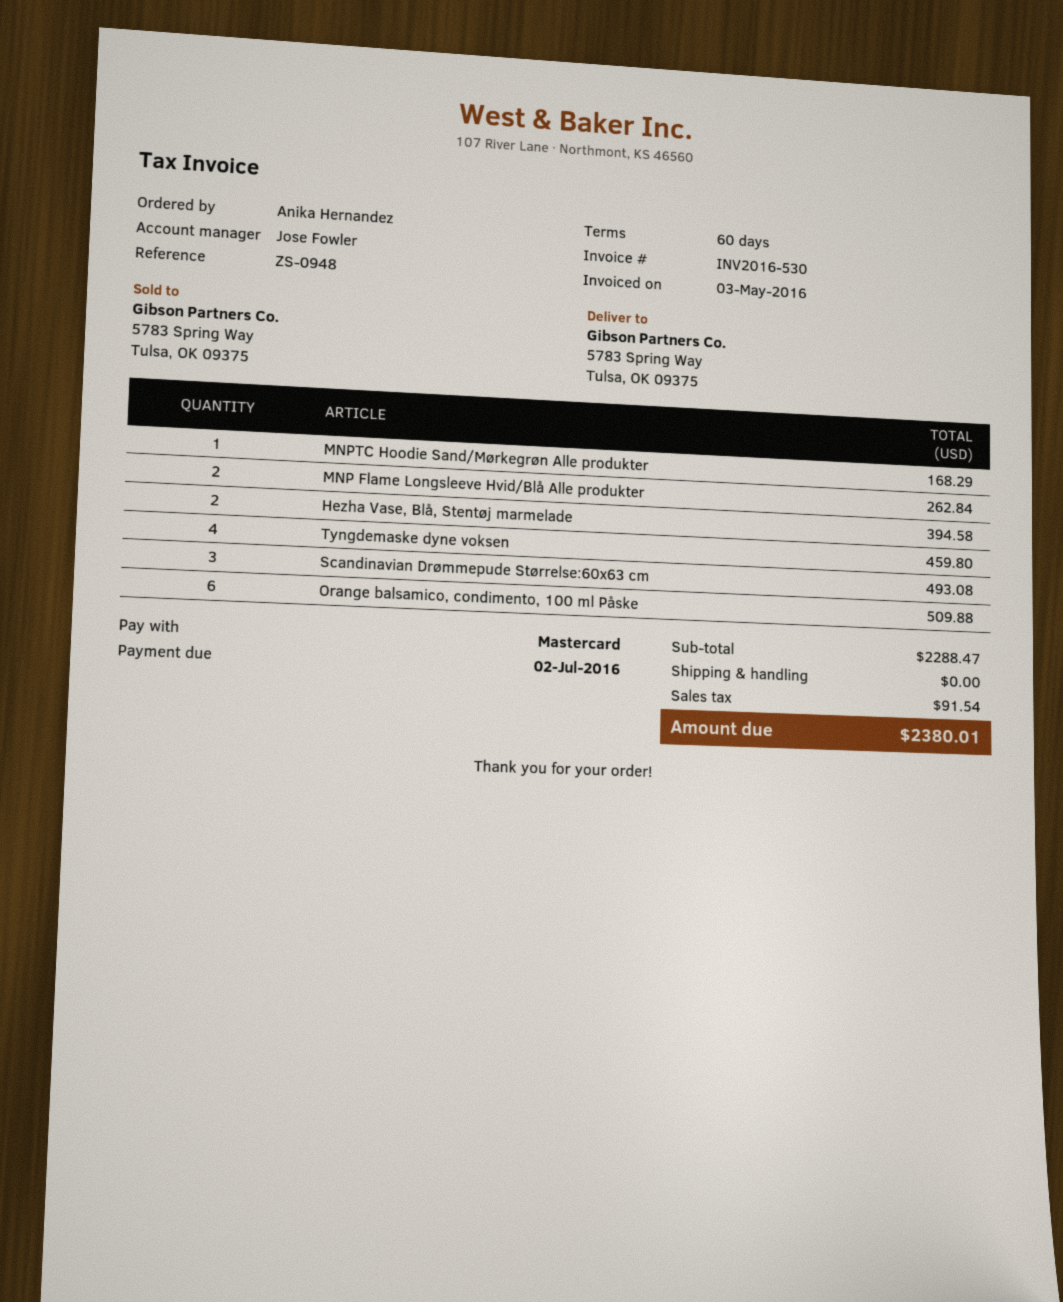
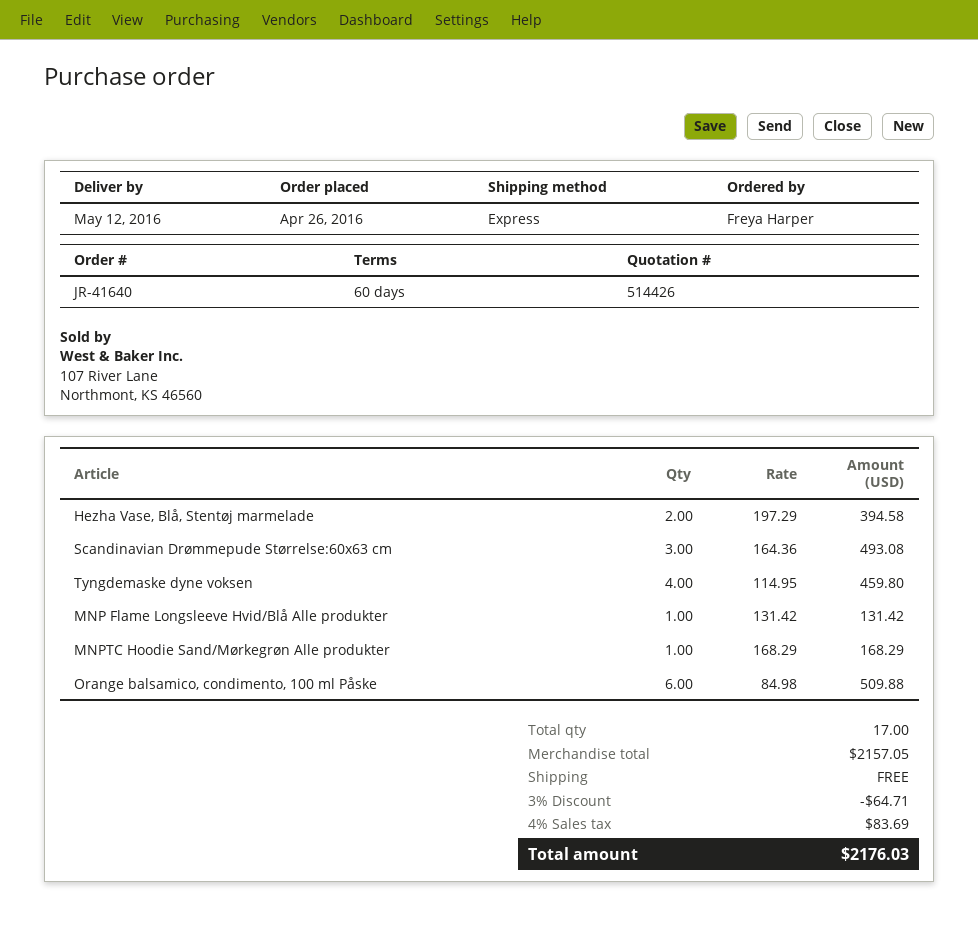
ordered by: Anika Hernandez -> Freya Harper
MNP Flame Longsleeve Hvid/Blå Alle produkter: 2 for 262.84 -> 1 for 131.42
subtotal: 2288.47 -> 2157.05
discount: none -> 3% = 64.71
tax: 91.54 -> 83.69
total: 2380.01 -> 2176.03

